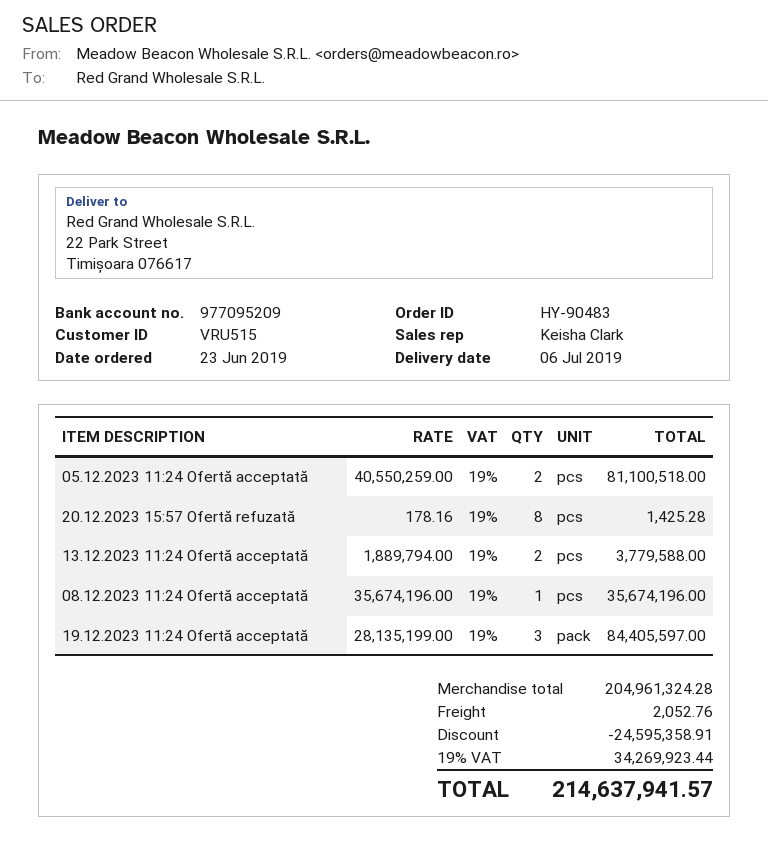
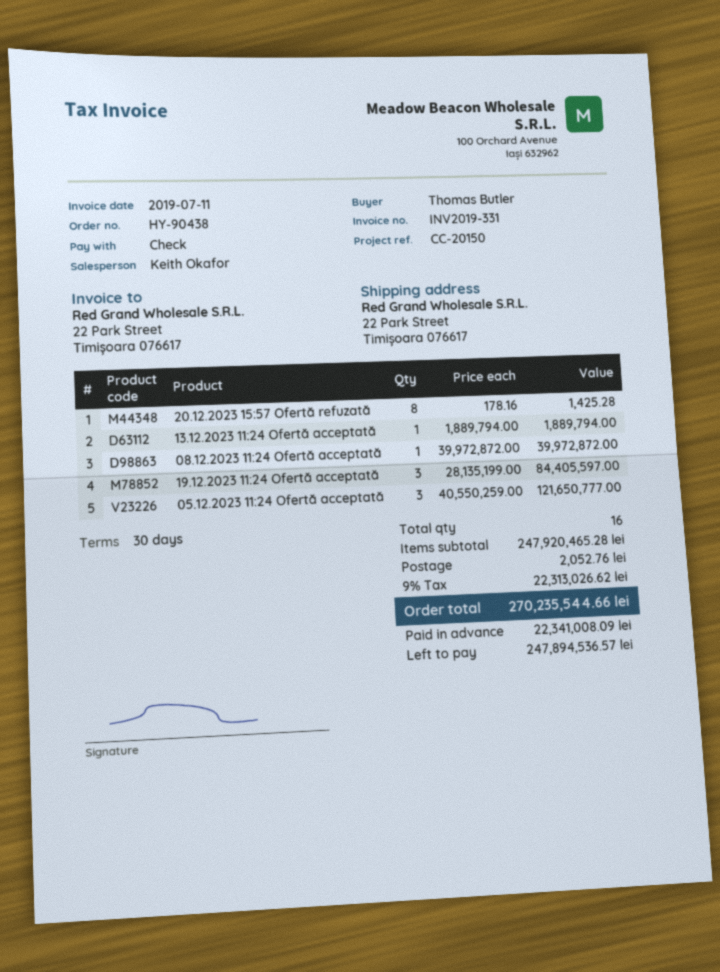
order number: HY-90483 -> HY-90438
sales rep: Keisha Clark -> Keith Okafor
05.12.2023 11:24 Ofertă acceptată: 2 x 40550259.00 = 81100518.00 -> 3 x 40550259.00 = 121650777.00
13.12.2023 11:24 Ofertă acceptată: 2 x 1889794.00 = 3779588.00 -> 1 x 1889794.00 = 1889794.00
08.12.2023 11:24 Ofertă acceptată: 1 x 35674196.00 = 35674196.00 -> 1 x 39972872.00 = 39972872.00
subtotal: 204961324.28 -> 247920465.28
discount: 24595358.91 -> none
tax: 19% = 34269923.44 -> 9% = 22313026.62
total: 214637941.57 -> 270235544.66

